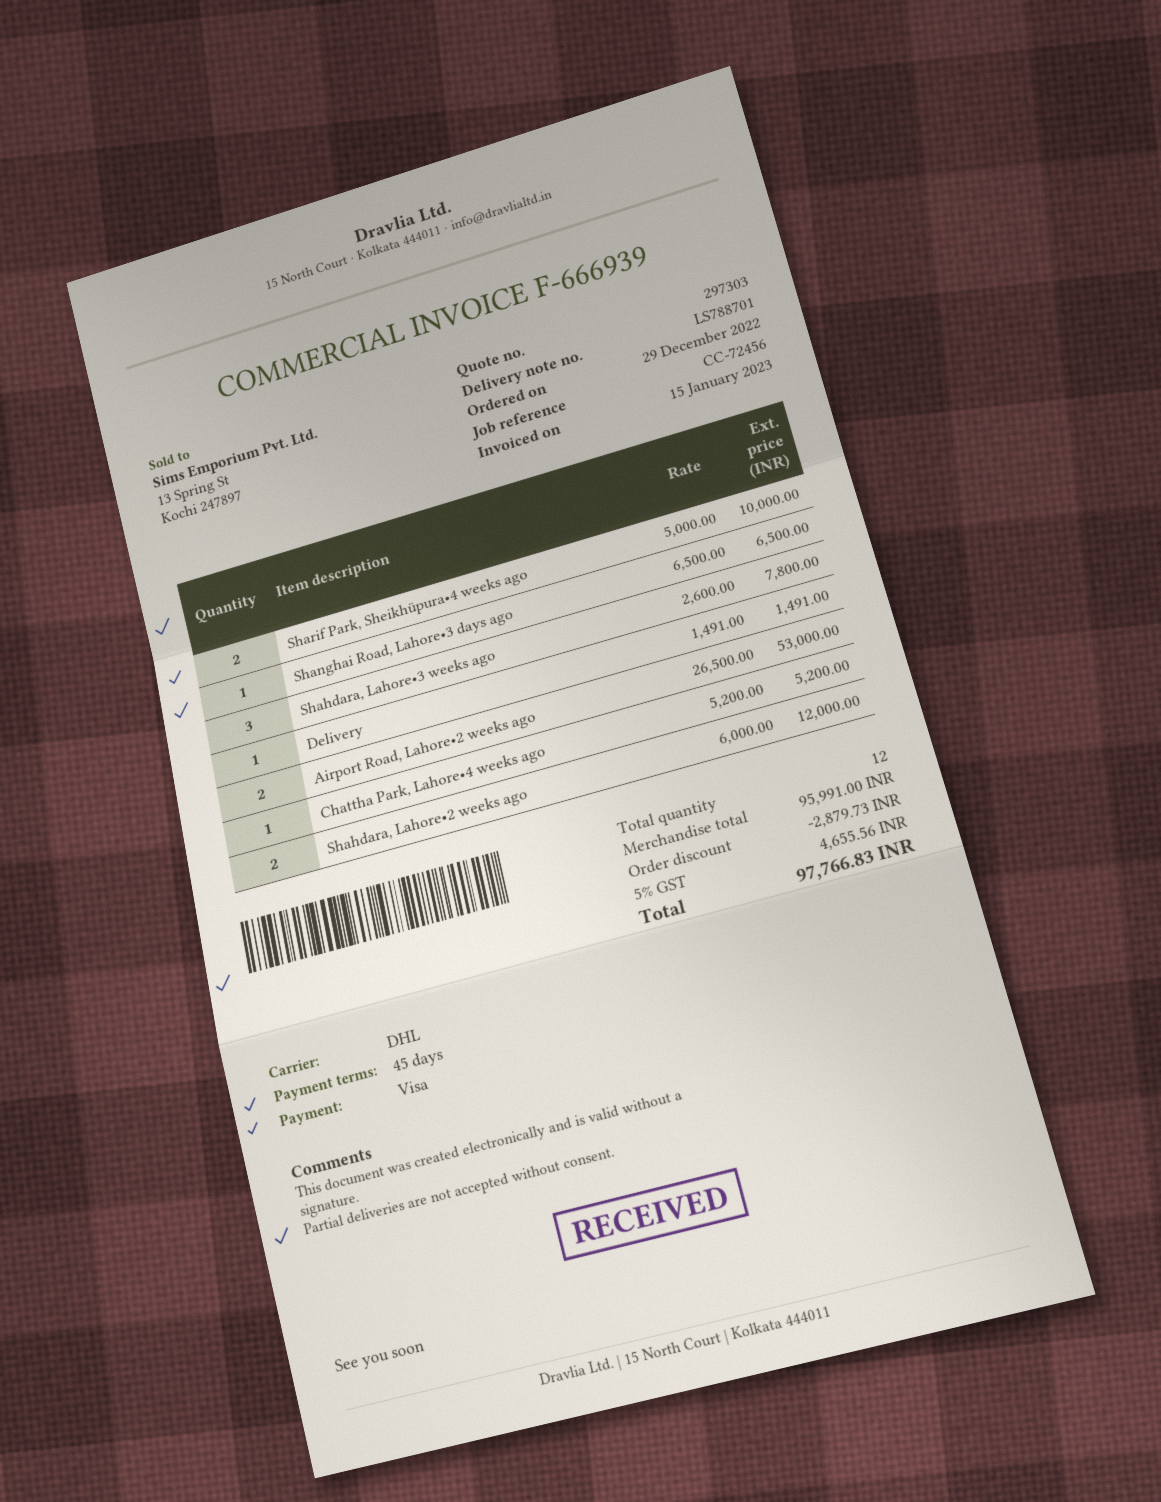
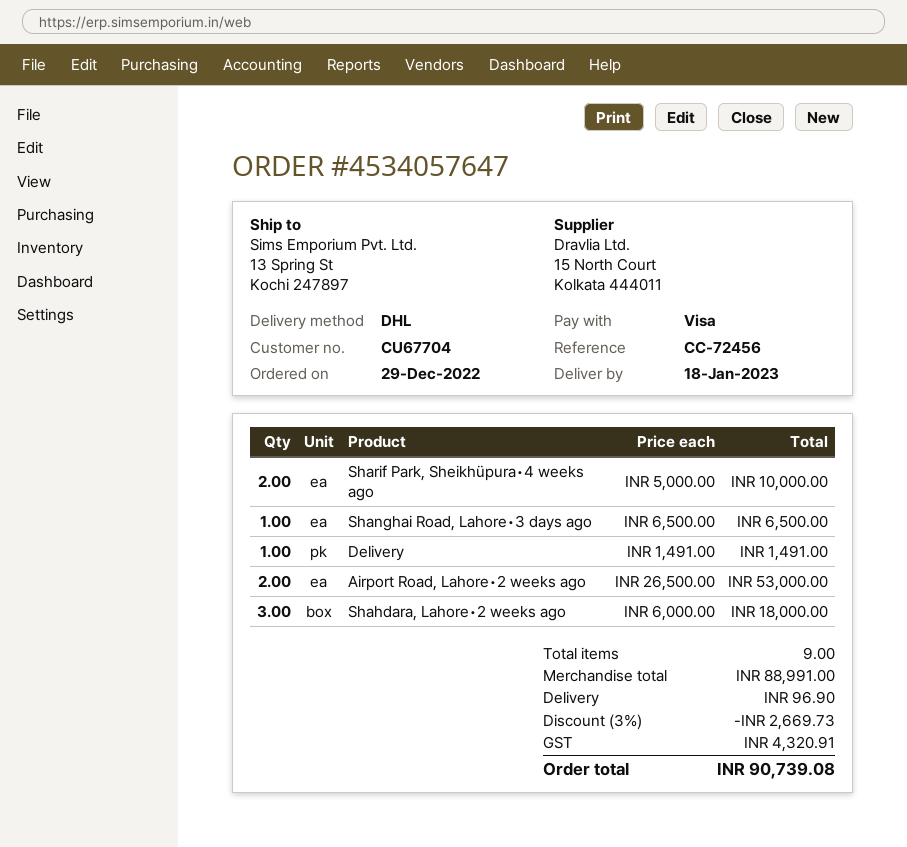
Shahdara, Lahore•3 weeks ago: 3 x 2600.00 = 7800.00 -> none
Chattha Park, Lahore•4 weeks ago: 1 x 5200.00 = 5200.00 -> none
Shahdara, Lahore•2 weeks ago: 2 x 6000.00 = 12000.00 -> 3 x 6000.00 = 18000.00
total quantity: 12 -> 9
subtotal: 95991.00 -> 88991.00
discount: 2879.73 -> 2669.73
shipping: none -> 96.90
tax: 4655.56 -> 4320.91
total: 97766.83 -> 90739.08

